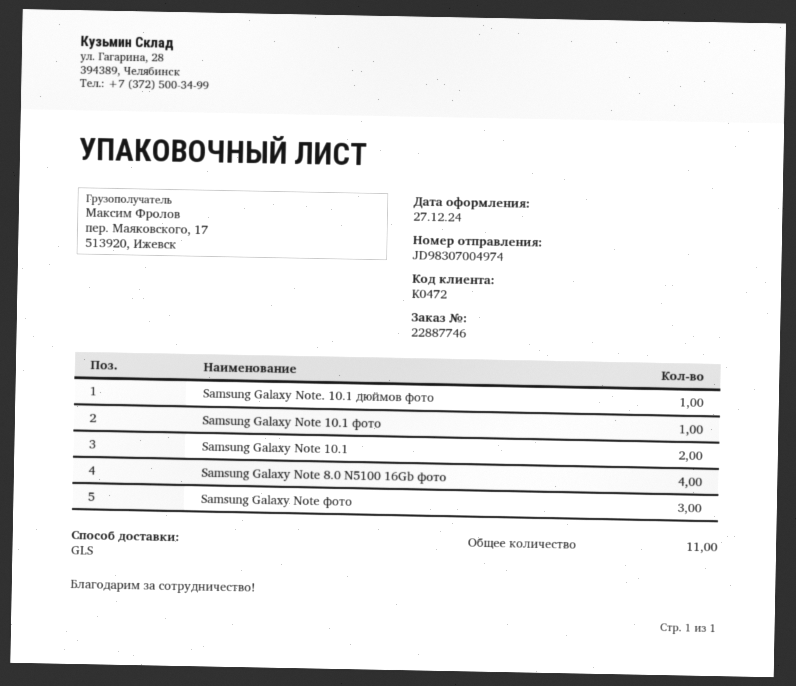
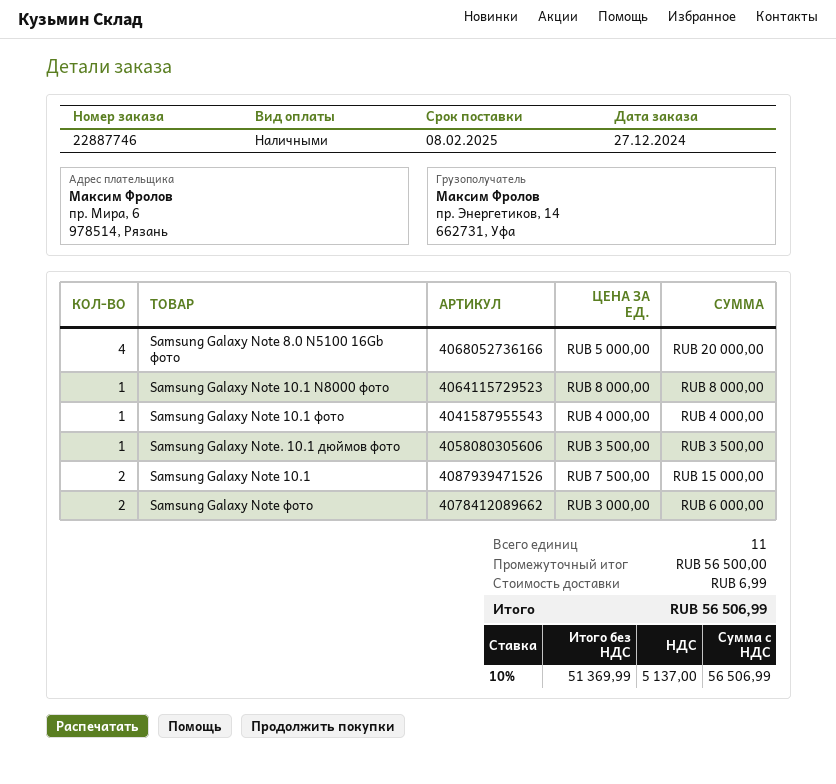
ship to: пер. Маяковского, 17, 513920, Ижевск -> пр. Энергетиков, 14, 662731, Уфа
Samsung Galaxy Note фото: 3 -> 2
Samsung Galaxy Note 10.1 N8000 фото: none -> 1

